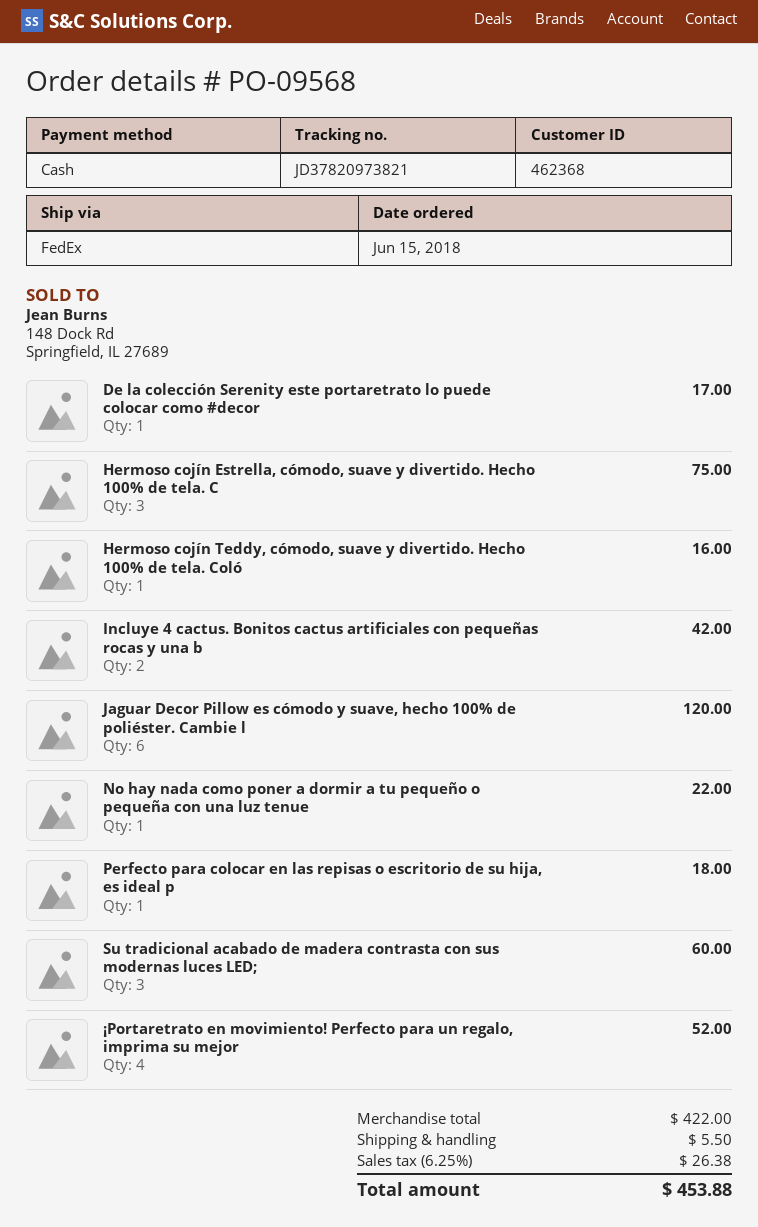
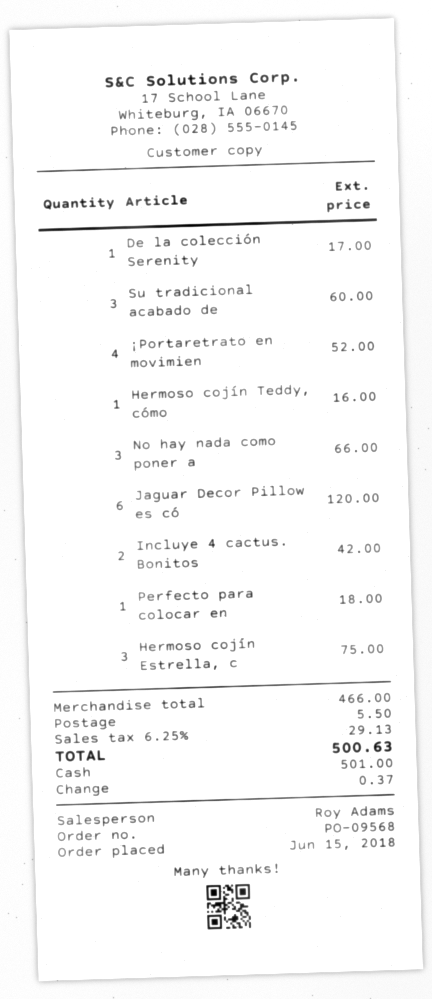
No hay nada como poner a dormir a tu pequeño o pequeña con una luz tenue: 1 for 22.00 -> 3 for 66.00
subtotal: 422.00 -> 466.00
tax: 6.25% = 26.38 -> 6.25% = 29.13
total: 453.88 -> 500.63

